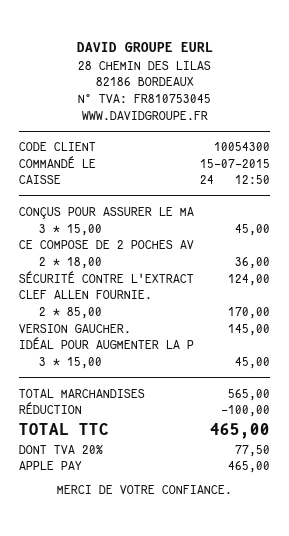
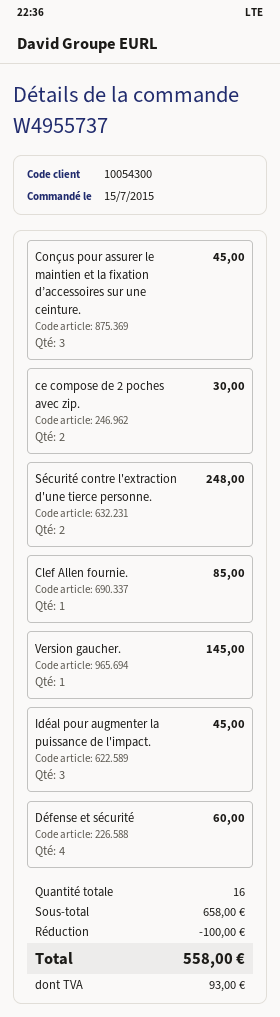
CE COMPOSE DE 2 POCHES AV: 2 for 36.00 -> 2 for 30.00
SÉCURITÉ CONTRE L'EXTRACT: 1 for 124.00 -> 2 for 248.00
CLEF ALLEN FOURNIE.: 2 for 170.00 -> 1 for 85.00
Défense et sécurité: none -> 4 for 60.00
subtotal: 565.00 -> 658.00
tax: 77.50 -> 93.00
total: 465.00 -> 558.00

